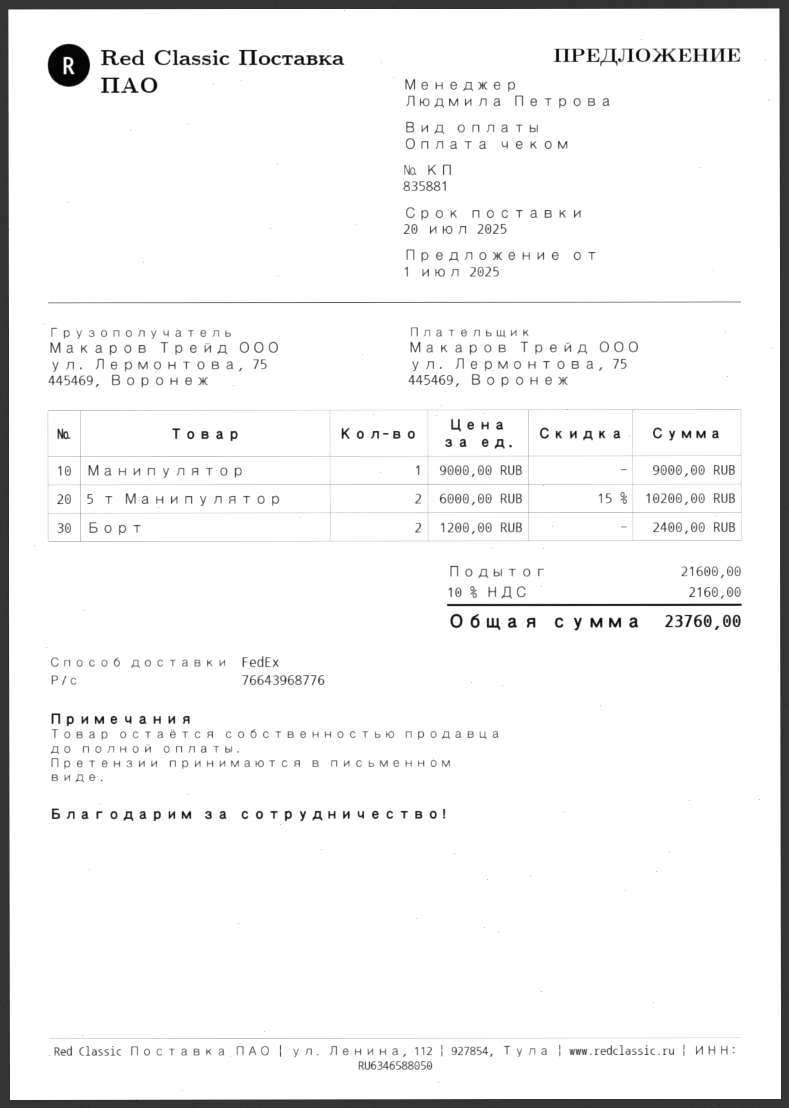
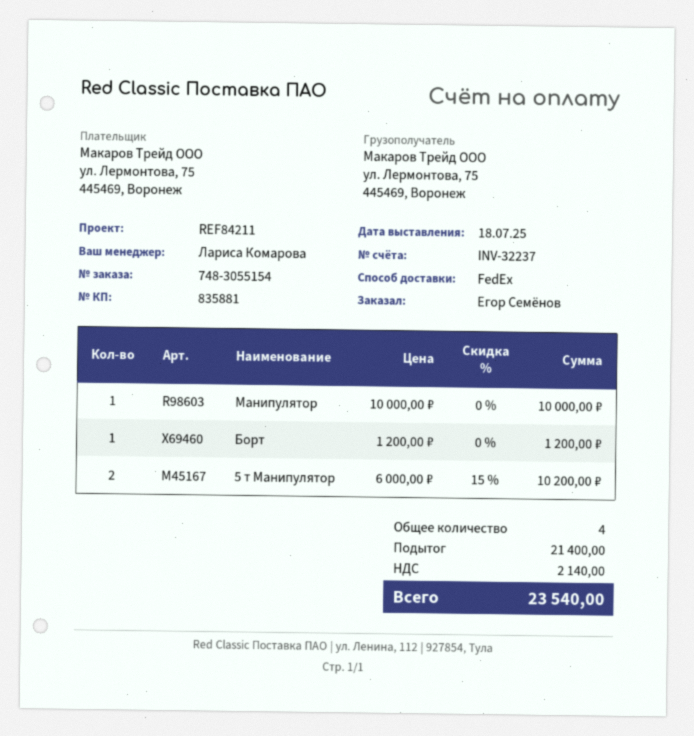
sales rep: Людмила Петрова -> Лариса Комарова
Манипулятор: 1 x 9000.00 = 9000.00 -> 1 x 10000.00 = 10000.00
Борт: 2 x 1200.00 = 2400.00 -> 1 x 1200.00 = 1200.00
subtotal: 21600.00 -> 21400.00
tax: 2160.00 -> 2140.00
total: 23760.00 -> 23540.00

